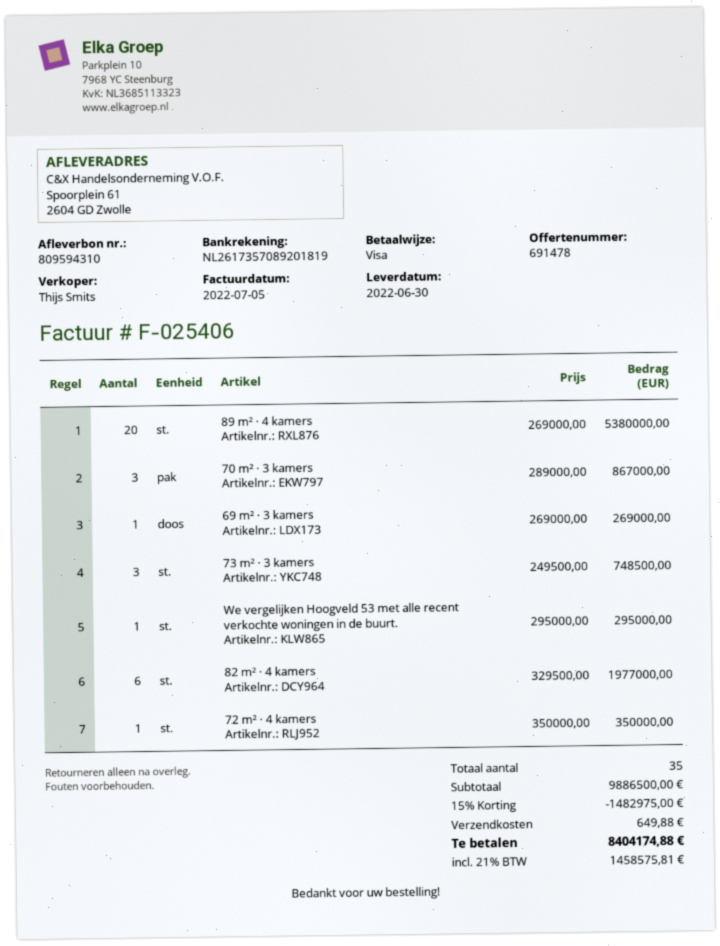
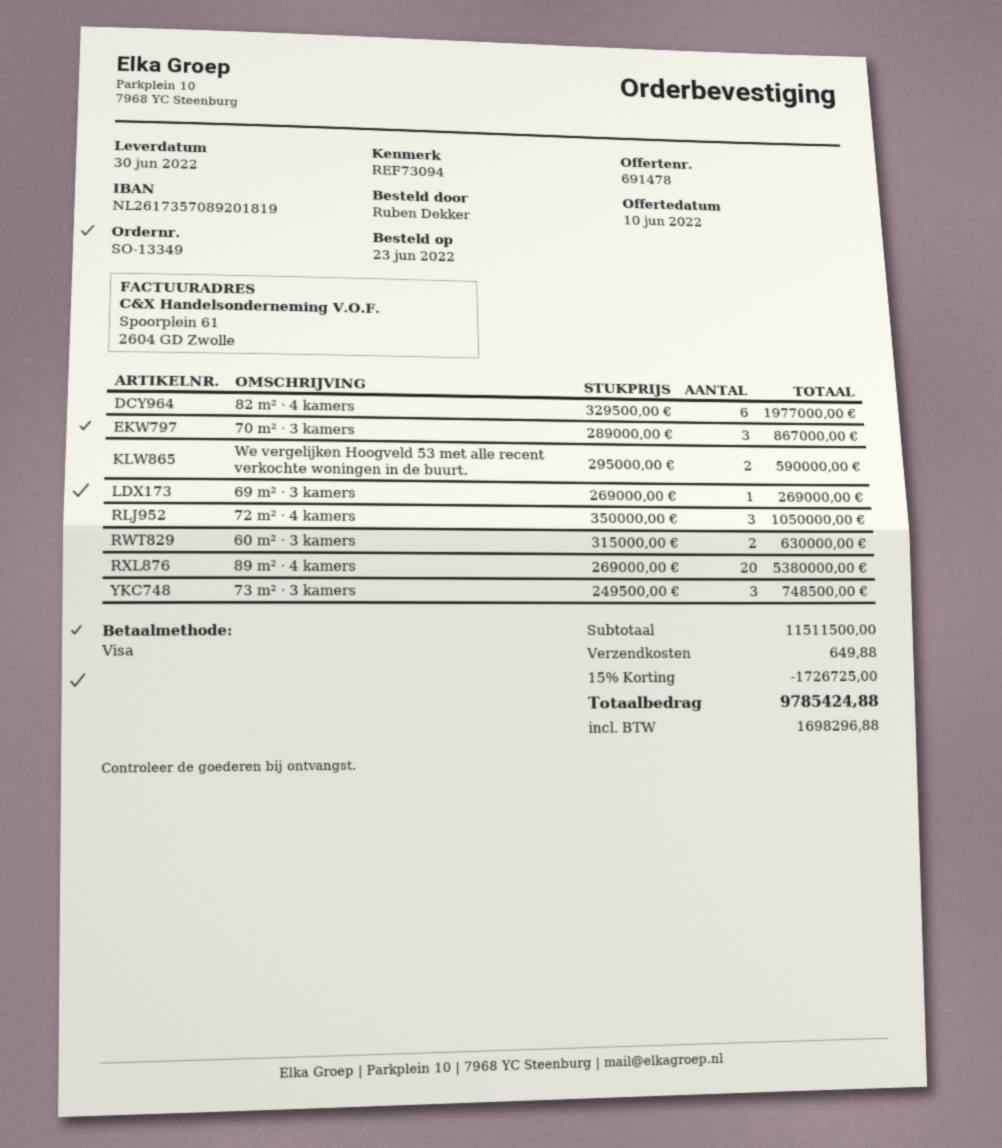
We vergelijken Hoogveld 53 met alle recent verkochte woningen in de buurt.: 1 x 295000.00 = 295000.00 -> 2 x 295000.00 = 590000.00
72 m² · 4 kamers: 1 x 350000.00 = 350000.00 -> 3 x 350000.00 = 1050000.00
60 m² · 3 kamers: none -> 2 x 315000.00 = 630000.00
subtotal: 9886500.00 -> 11511500.00
discount: 15% = 1482975.00 -> 15% = 1726725.00
tax: 1458575.81 -> 1698296.88
total: 8404174.88 -> 9785424.88

